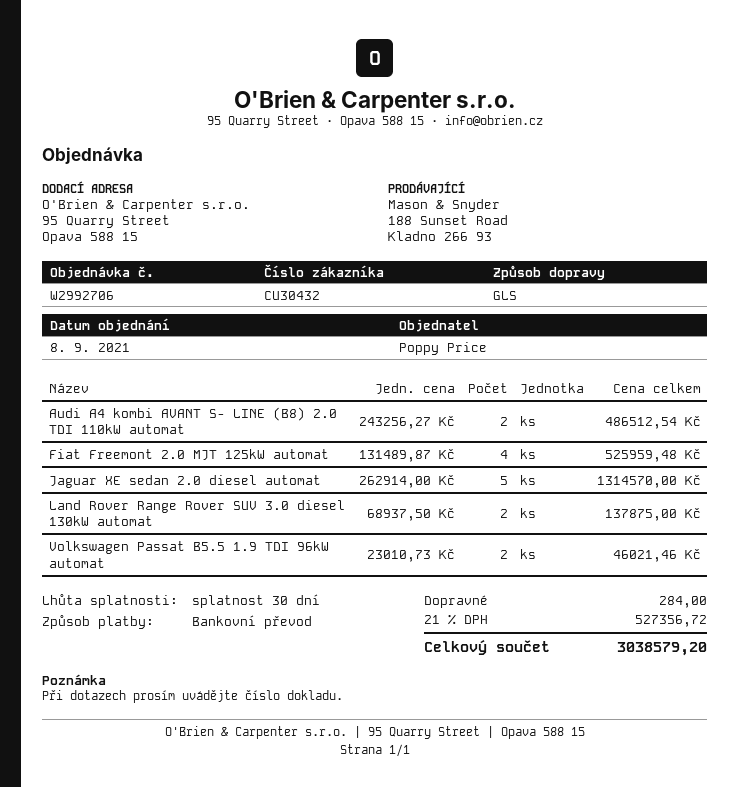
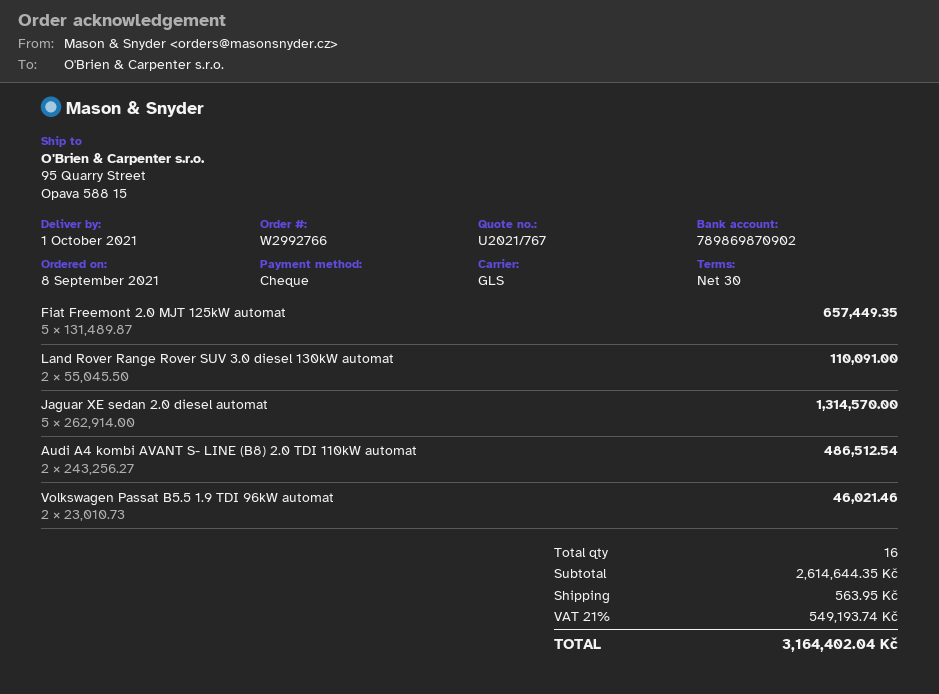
order number: W2992706 -> W2992766
payment method: bank transfer -> cheque
Fiat Freemont 2.0 MJT 125kW automat: 4 x 131489.87 = 525959.48 -> 5 x 131489.87 = 657449.35
Land Rover Range Rover SUV 3.0 diesel 130kW automat: 2 x 68937.50 = 137875.00 -> 2 x 55045.50 = 110091.00
shipping: 284.00 -> 563.95
tax: 21% = 527356.72 -> 21% = 549193.74
total: 3038579.20 -> 3164402.04

